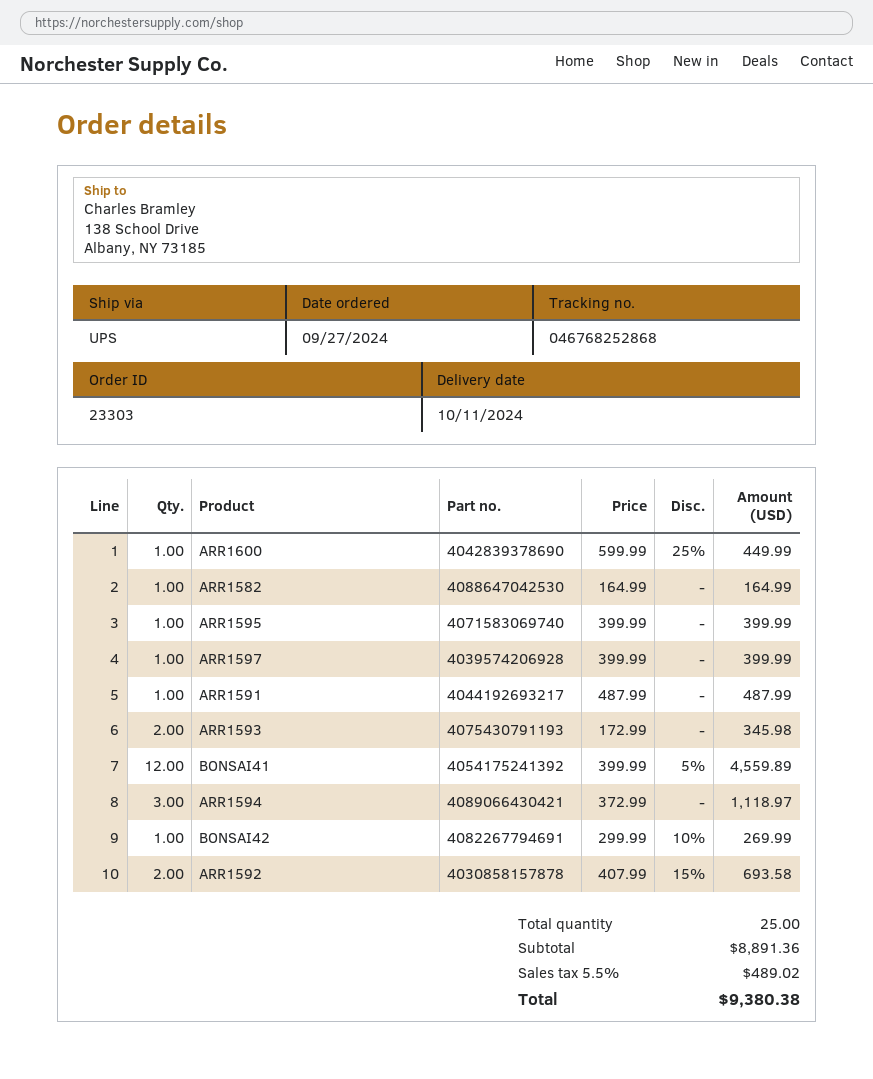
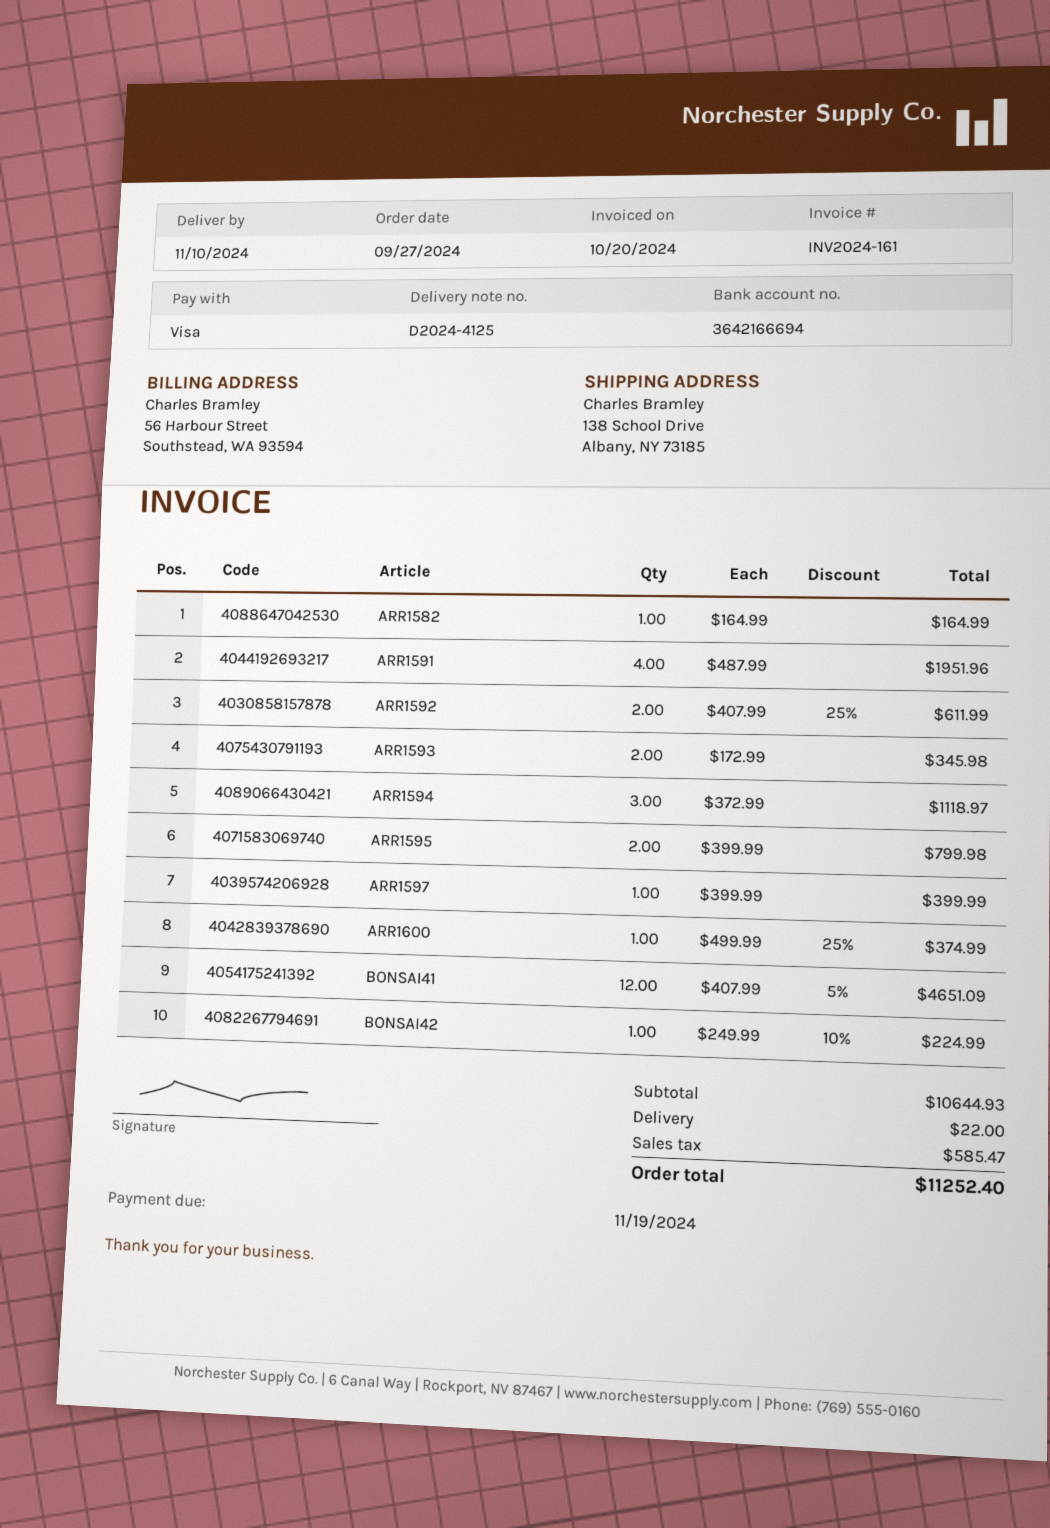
delivery date: 2024-10-11 -> 2024-11-10
ARR1600: 1 x 599.99 - 25% = 449.99 -> 1 x 499.99 - 25% = 374.99
ARR1595: 1 x 399.99 = 399.99 -> 2 x 399.99 = 799.98
ARR1591: 1 x 487.99 = 487.99 -> 4 x 487.99 = 1951.96
BONSAI41: 12 x 399.99 - 5% = 4559.89 -> 12 x 407.99 - 5% = 4651.09
BONSAI42: 1 x 299.99 - 10% = 269.99 -> 1 x 249.99 - 10% = 224.99
ARR1592: 2 x 407.99 - 15% = 693.58 -> 2 x 407.99 - 25% = 611.99
subtotal: 8891.36 -> 10644.93
shipping: none -> 22.00
tax: 489.02 -> 585.47
total: 9380.38 -> 11252.40

